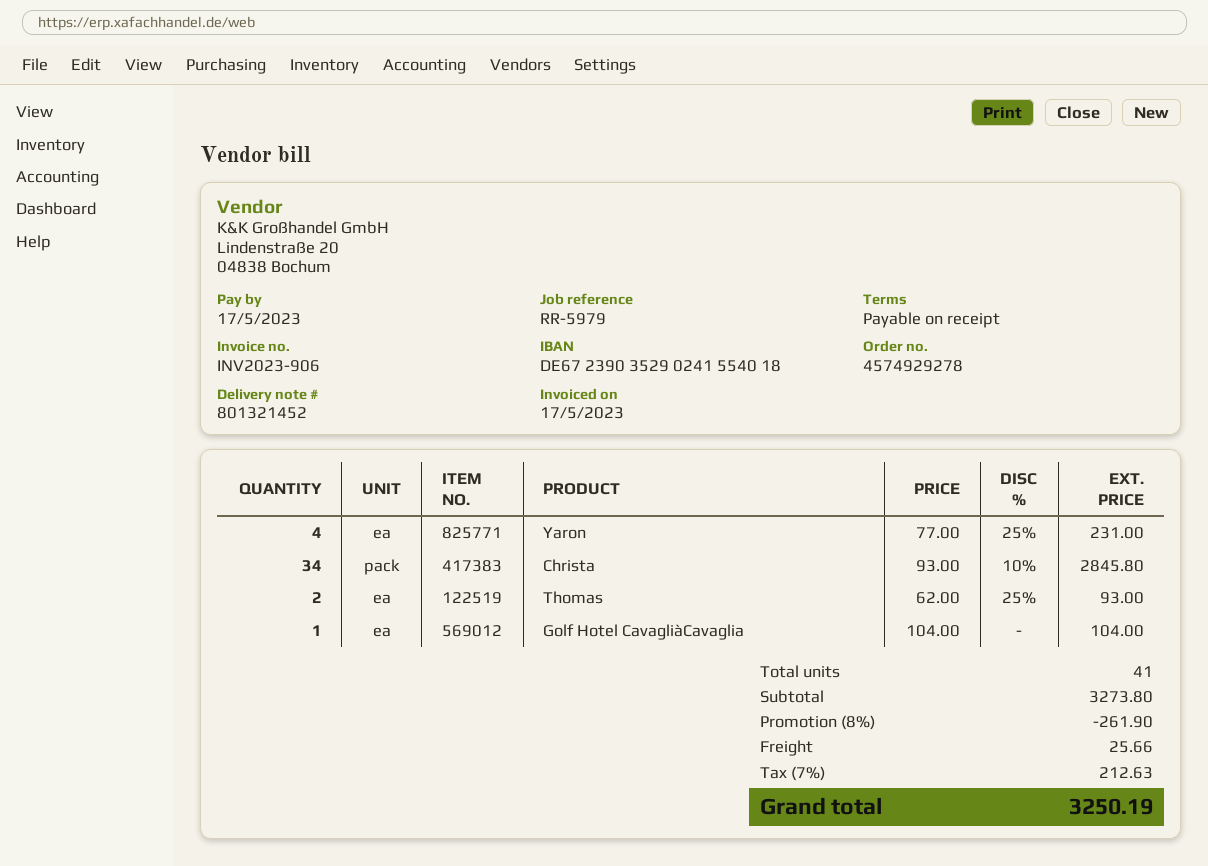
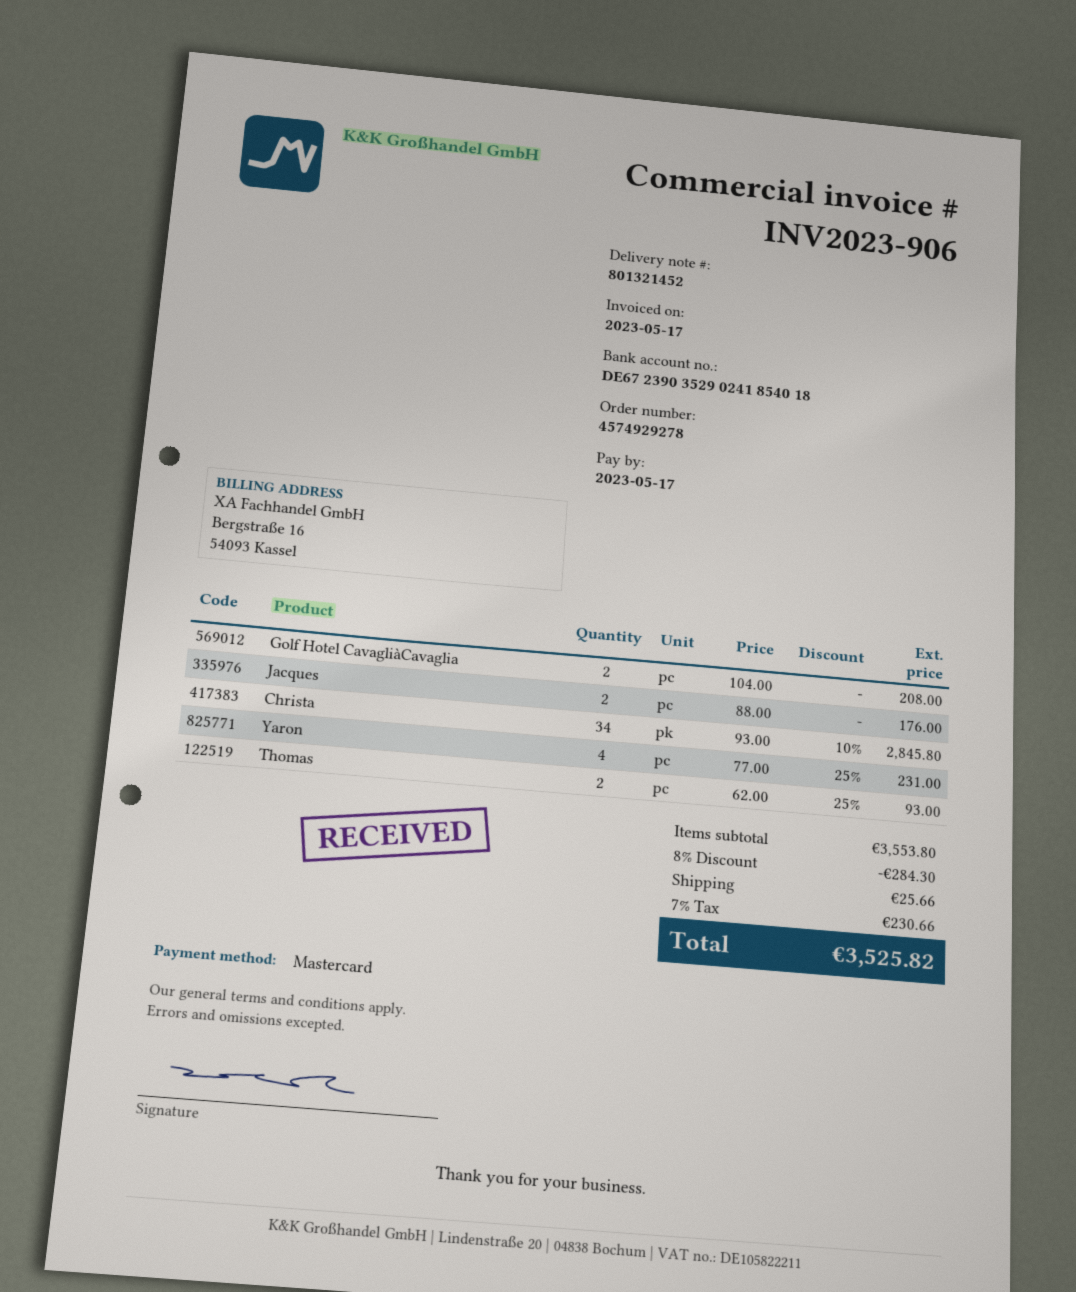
bank account: DE67239035290241554018 -> DE67239035290241854018
Golf Hotel CavagliàCavaglia: 1 x 104.00 = 104.00 -> 2 x 104.00 = 208.00
Jacques: none -> 2 x 88.00 = 176.00
subtotal: 3273.80 -> 3553.80
discount: 8% = 261.90 -> 8% = 284.30
tax: 7% = 212.63 -> 7% = 230.66
total: 3250.19 -> 3525.82

